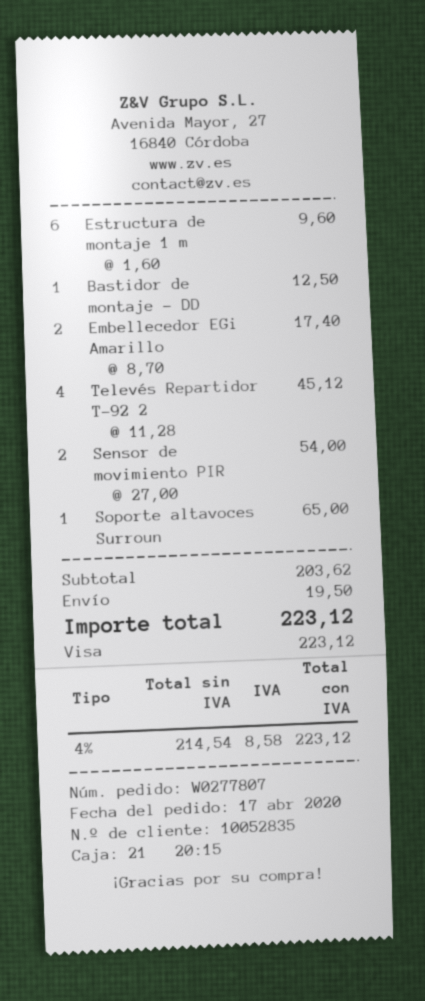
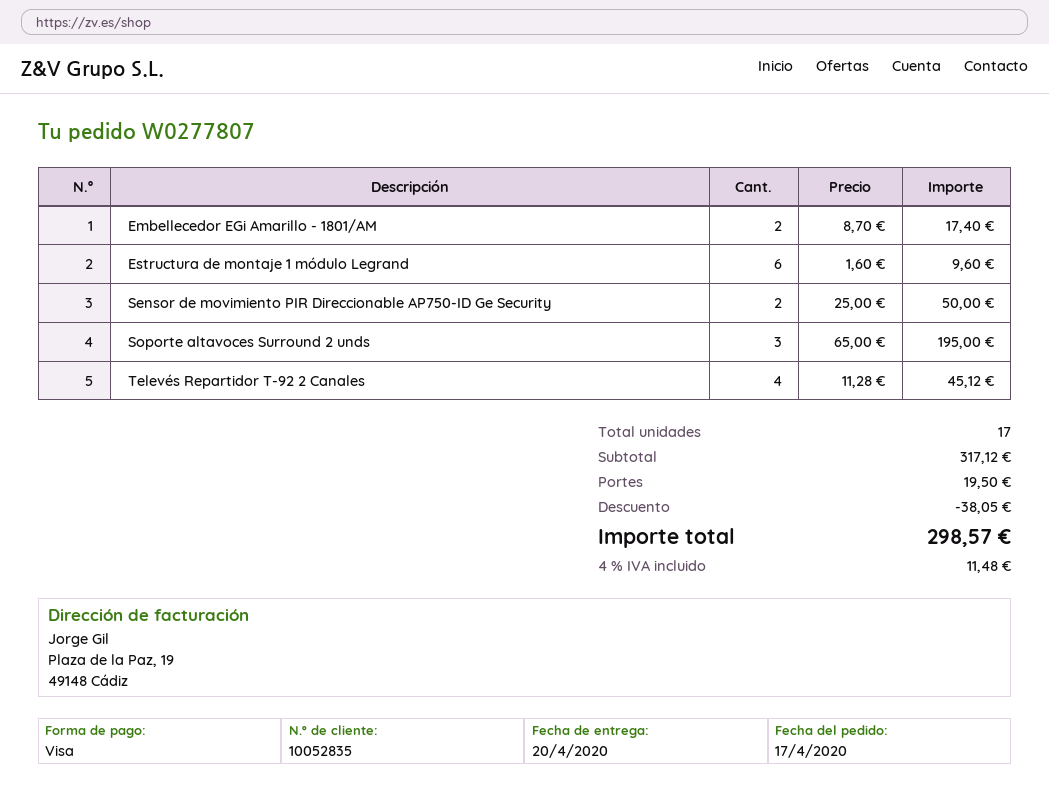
Bastidor de montaje - DD: 1 x 12.50 = 12.50 -> none
Sensor de movimiento PIR: 2 x 27.00 = 54.00 -> 2 x 25.00 = 50.00
Soporte altavoces Surroun: 1 x 65.00 = 65.00 -> 3 x 65.00 = 195.00
subtotal: 203.62 -> 317.12
discount: none -> 38.05
tax: 4% = 8.58 -> 4% = 11.48
total: 223.12 -> 298.57

